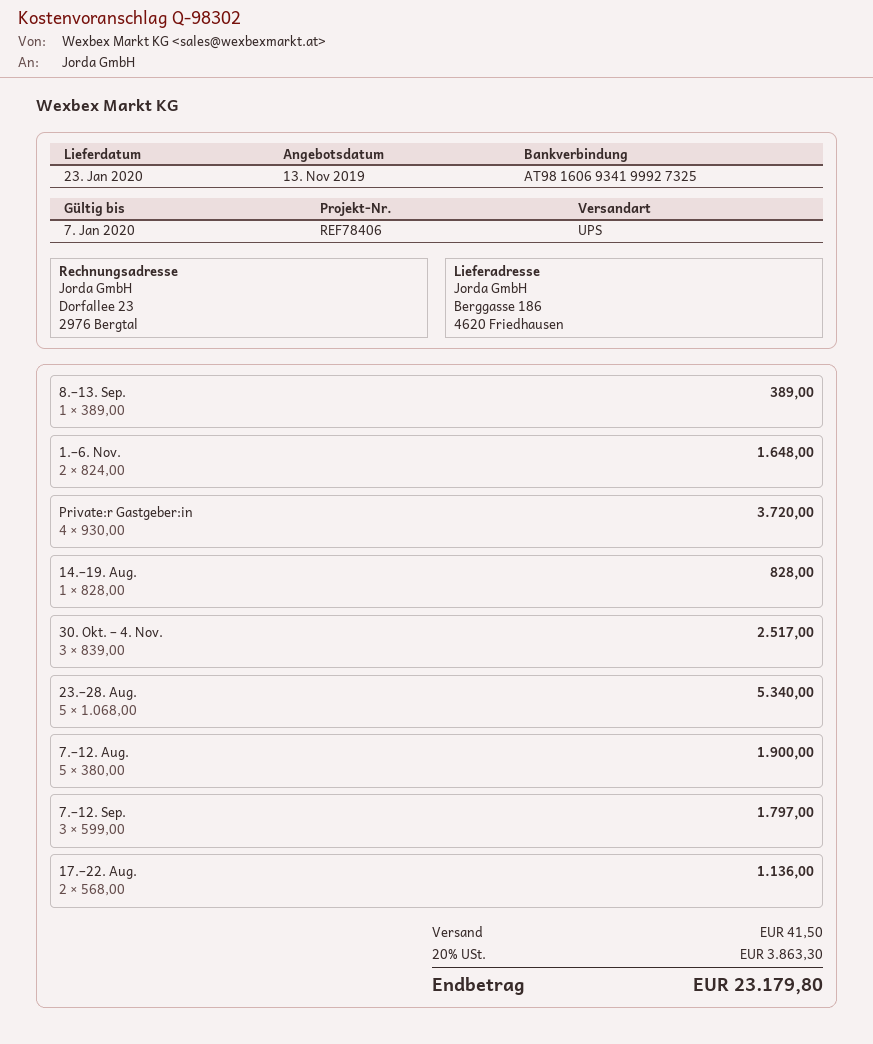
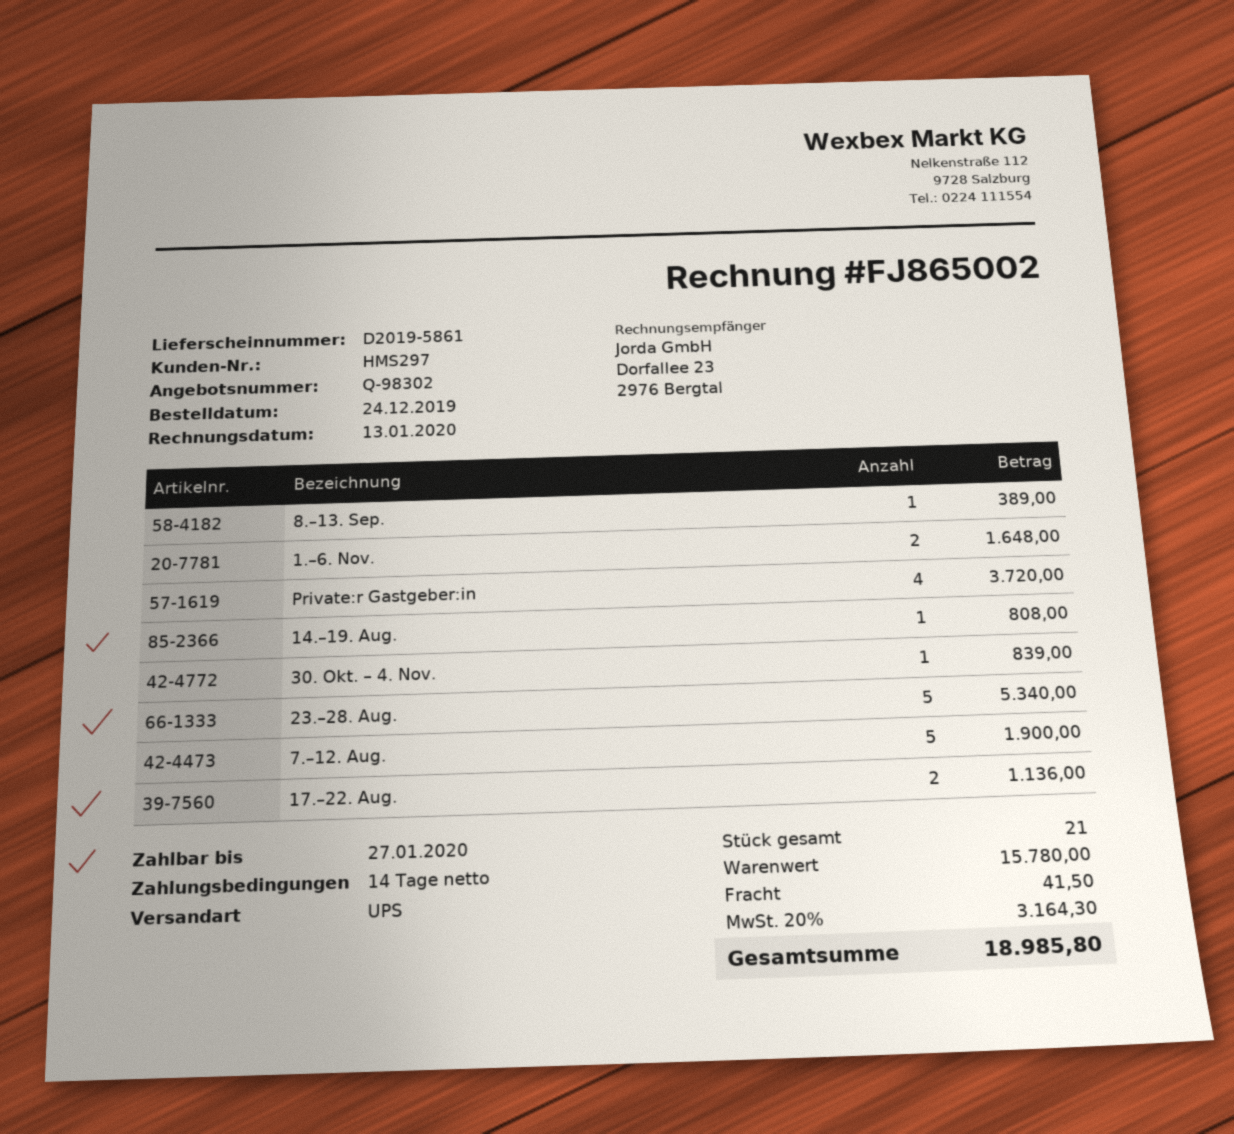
14.–19. Aug.: 1 for 828.00 -> 1 for 808.00
30. Okt. – 4. Nov.: 3 for 2517.00 -> 1 for 839.00
7.–12. Sep.: 3 for 1797.00 -> none
tax: 20% = 3863.30 -> 20% = 3164.30
total: 23179.80 -> 18985.80

